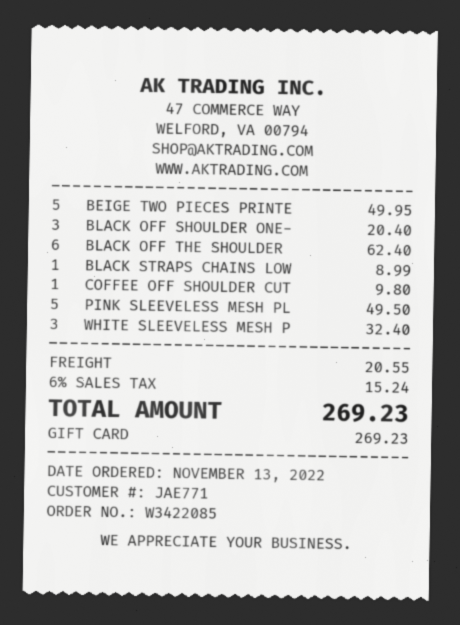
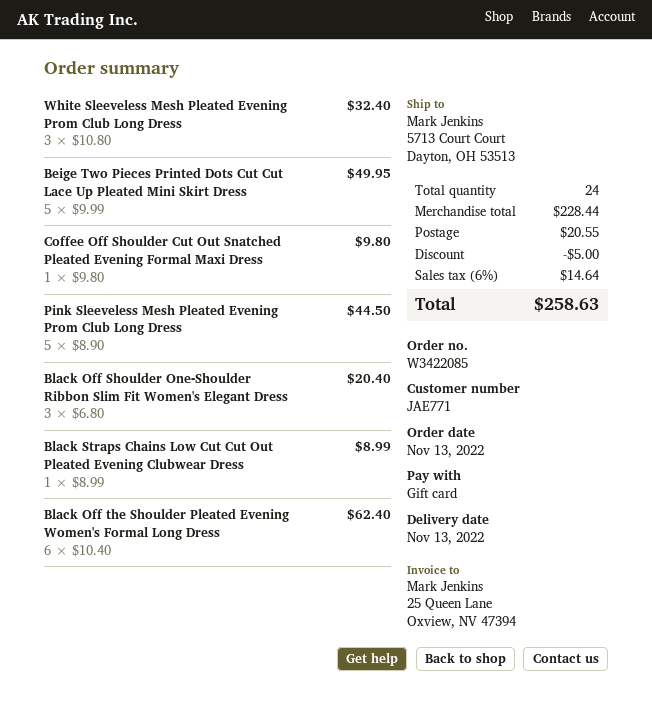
PINK SLEEVELESS MESH PL: 5 for 49.50 -> 5 for 44.50
discount: none -> 5.00
tax: 6% = 15.24 -> 6% = 14.64
total: 269.23 -> 258.63

